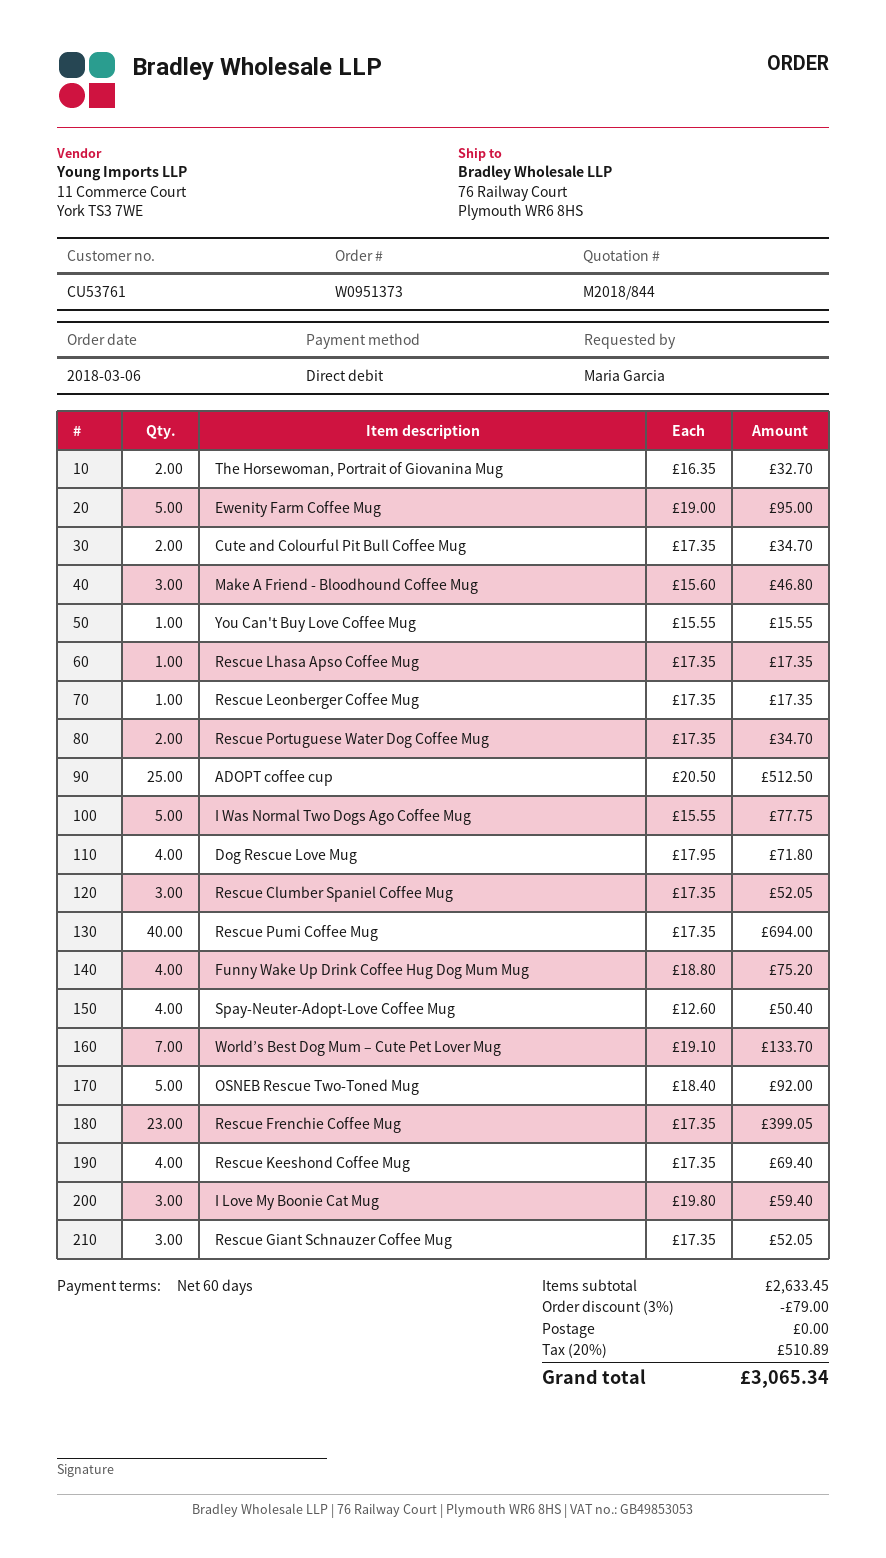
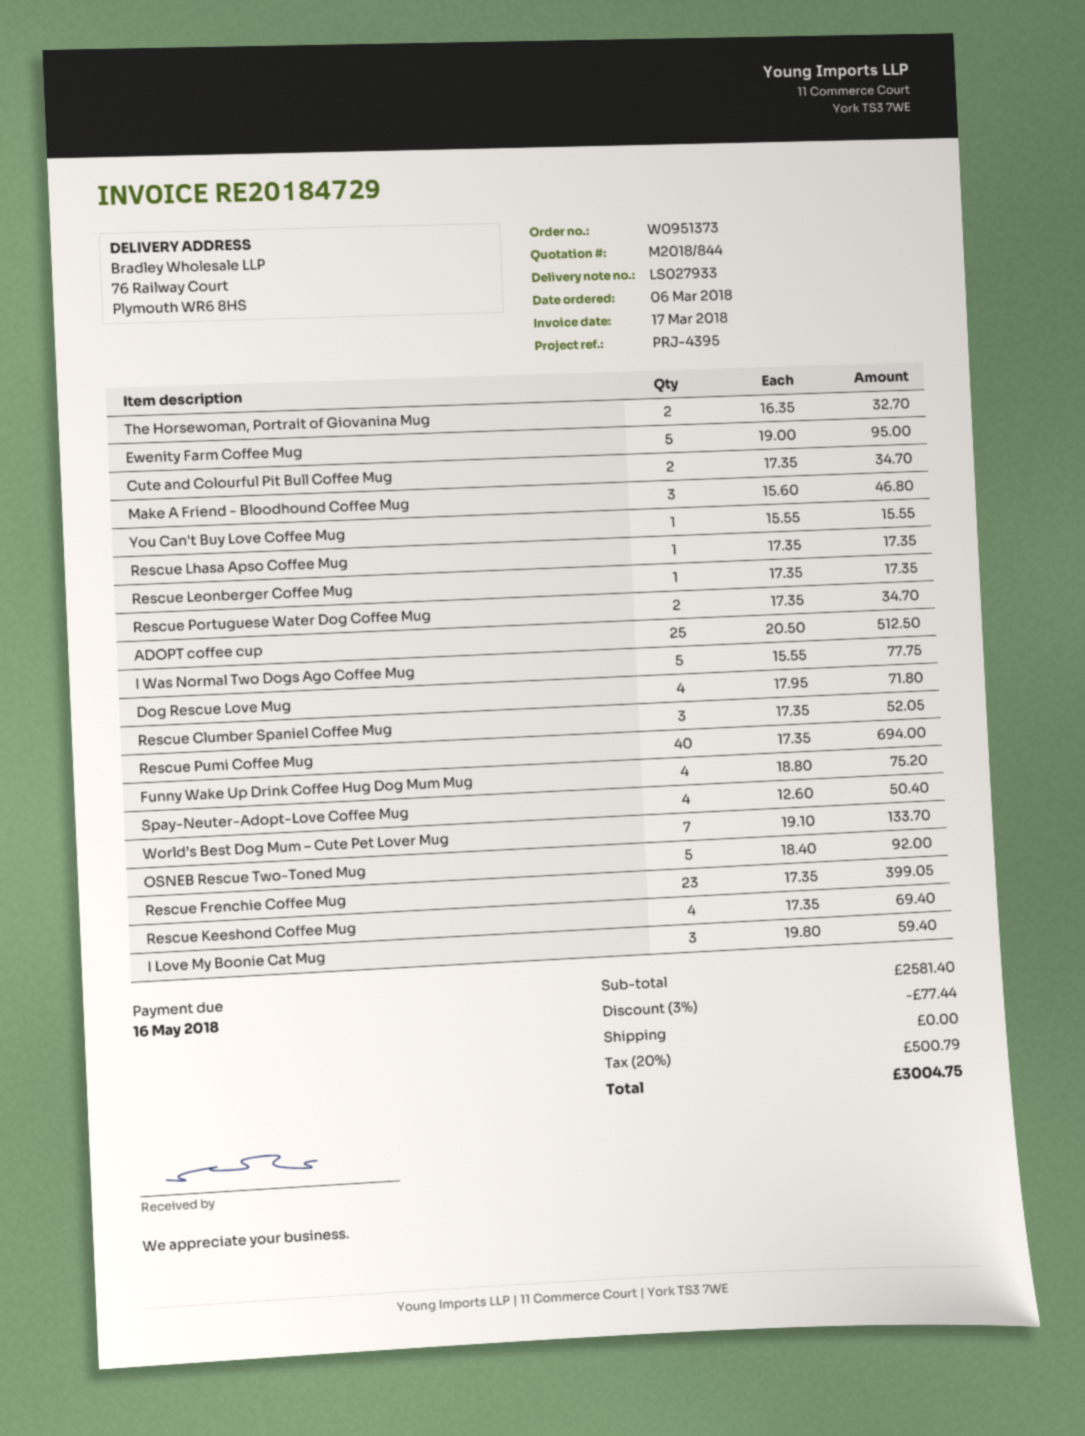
Rescue Giant Schnauzer Coffee Mug: 3 x 17.35 = 52.05 -> none
subtotal: 2633.45 -> 2581.40
discount: 3% = 79.00 -> 3% = 77.44
tax: 20% = 510.89 -> 20% = 500.79
total: 3065.34 -> 3004.75

